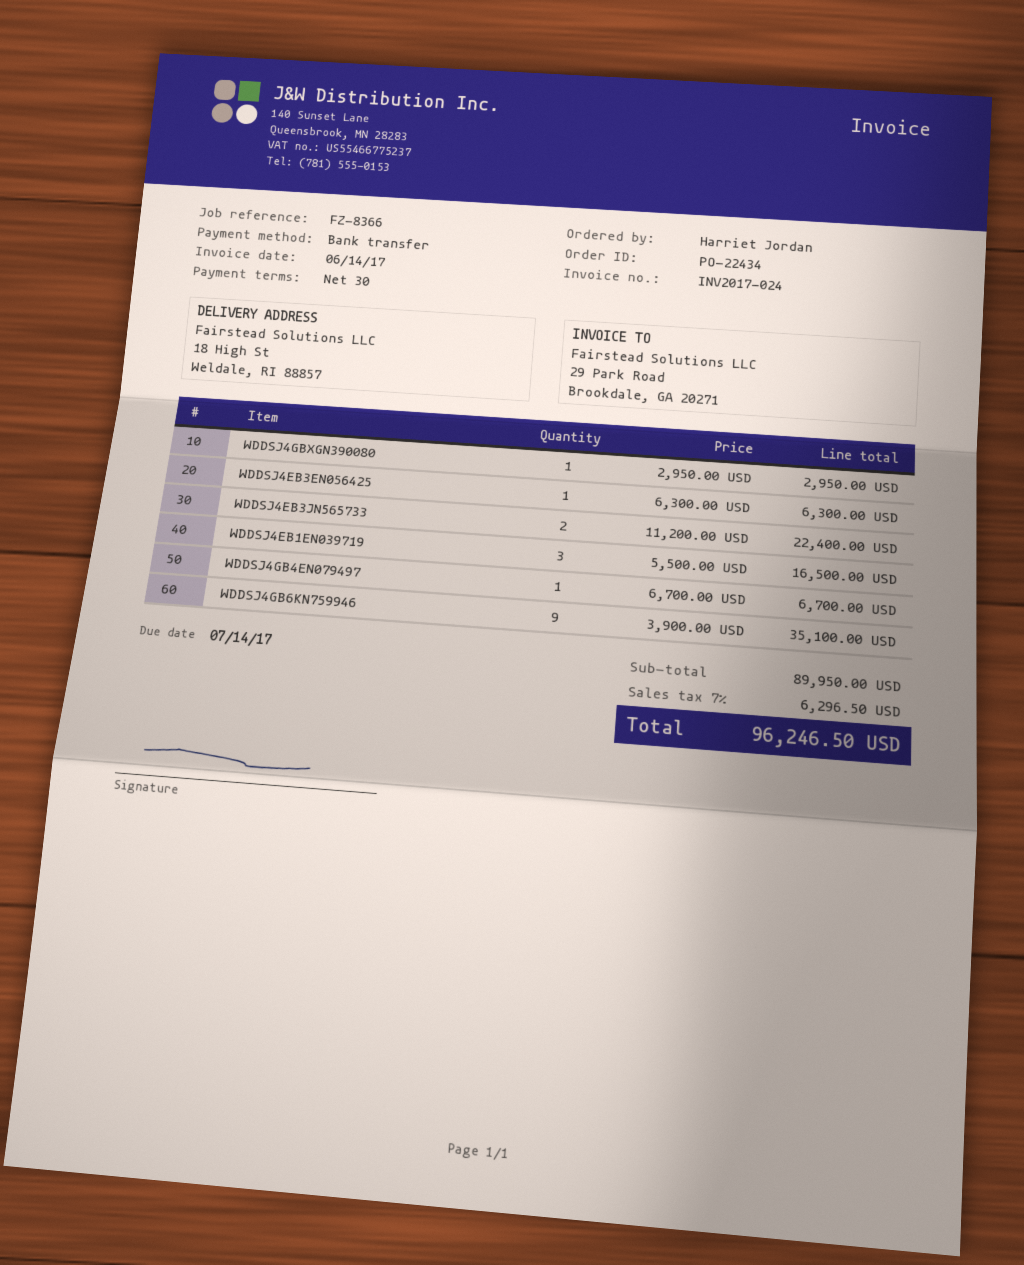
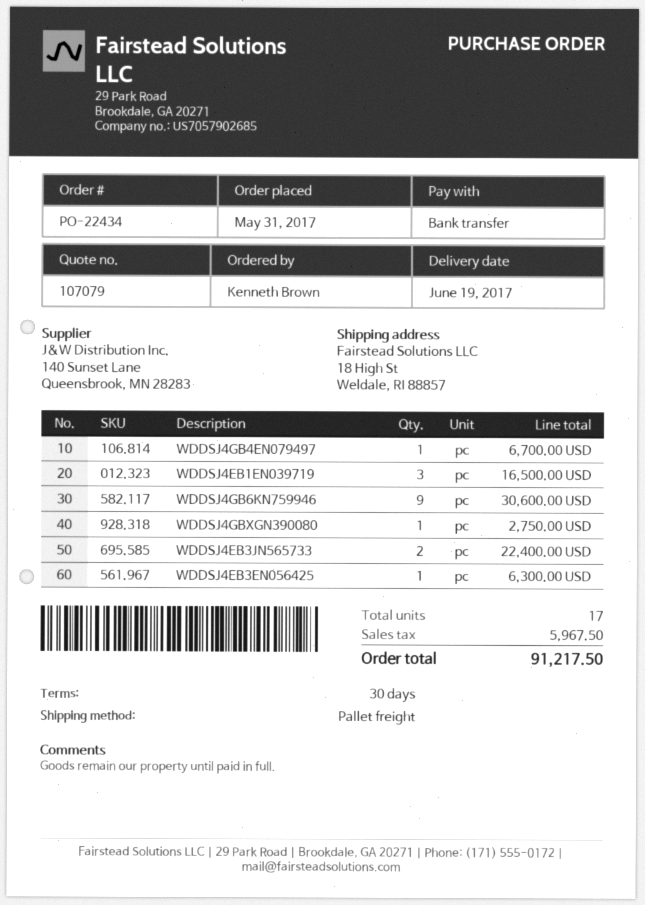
ordered by: Harriet Jordan -> Kenneth Brown
WDDSJ4GBXGN390080: 1 for 2950.00 -> 1 for 2750.00
WDDSJ4GB6KN759946: 9 for 35100.00 -> 9 for 30600.00
tax: 6296.50 -> 5967.50
total: 96246.50 -> 91217.50

